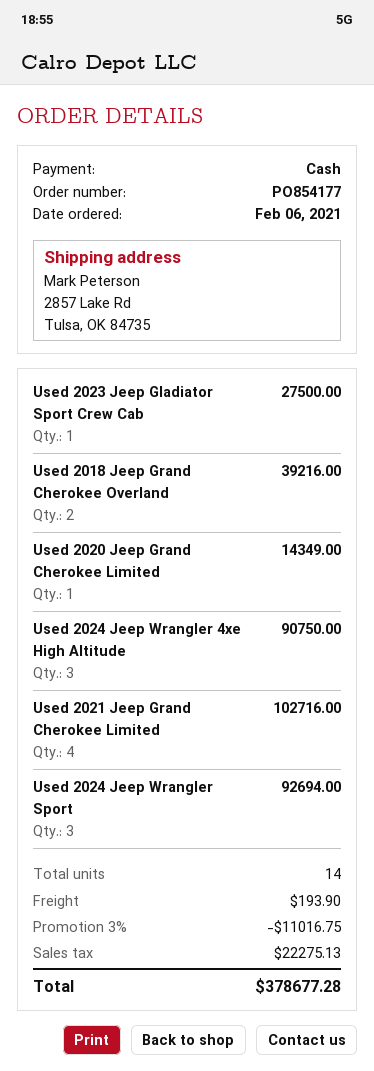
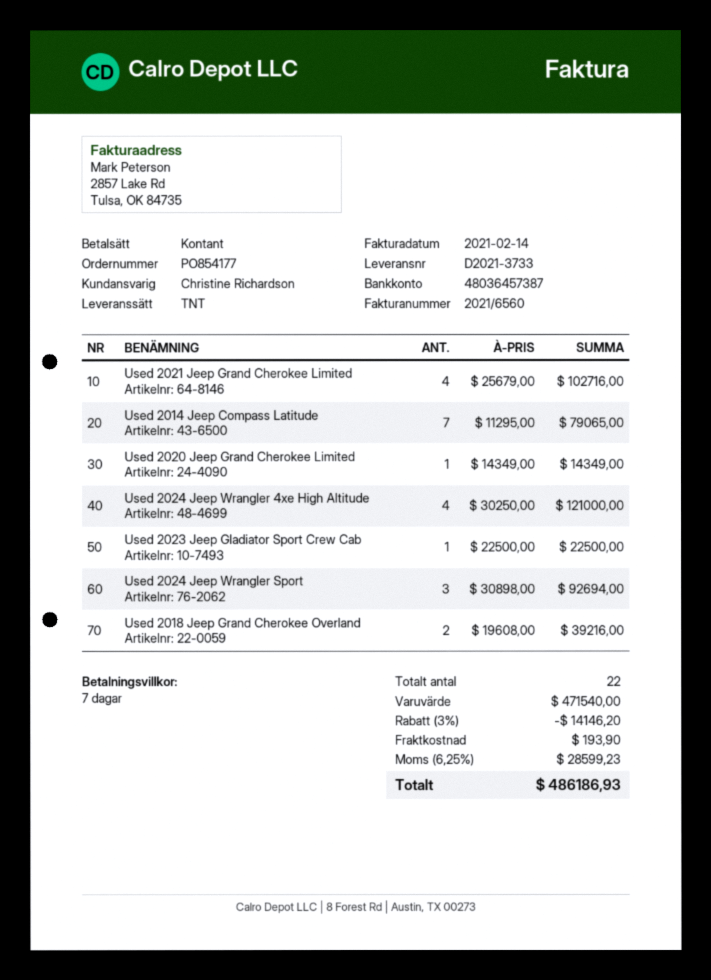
Used 2023 Jeep Gladiator Sport Crew Cab: 1 for 27500.00 -> 1 for 22500.00
Used 2024 Jeep Wrangler 4xe High Altitude: 3 for 90750.00 -> 4 for 121000.00
Used 2014 Jeep Compass Latitude: none -> 7 for 79065.00
total quantity: 14 -> 22
discount: 3% = 11016.75 -> 3% = 14146.20
tax: 22275.13 -> 28599.23
total: 378677.28 -> 486186.93

